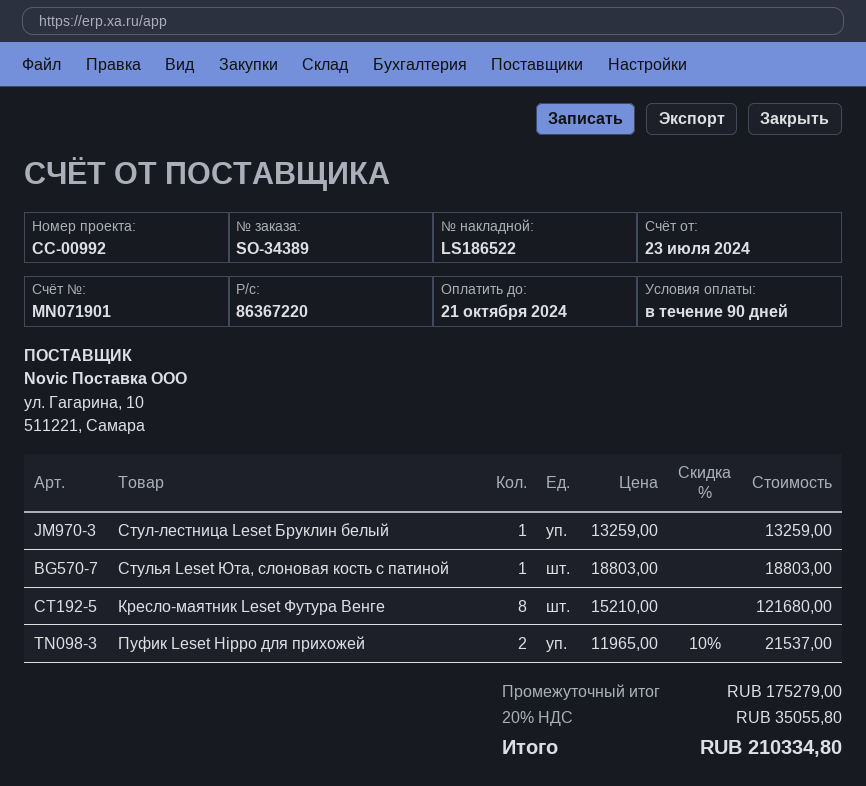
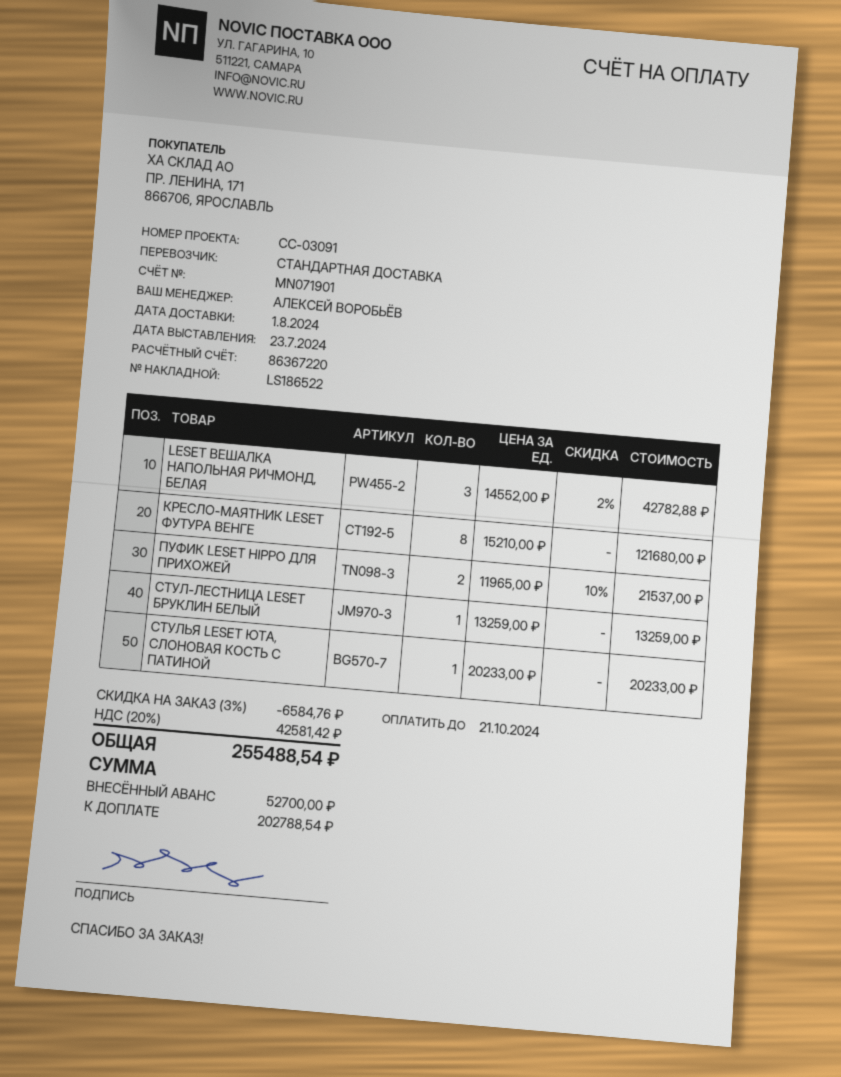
reference: CC-00992 -> CC-03091
Стулья Leset Юта, слоновая кость с патиной: 1 x 18803.00 = 18803.00 -> 1 x 20233.00 = 20233.00
LESET ВЕШАЛКА НАПОЛЬНАЯ РИЧМОНД, БЕЛАЯ: none -> 3 x 14552.00 - 2% = 42782.88
discount: none -> 3% = 6584.76
tax: 20% = 35055.80 -> 20% = 42581.42
total: 210334.80 -> 255488.54

